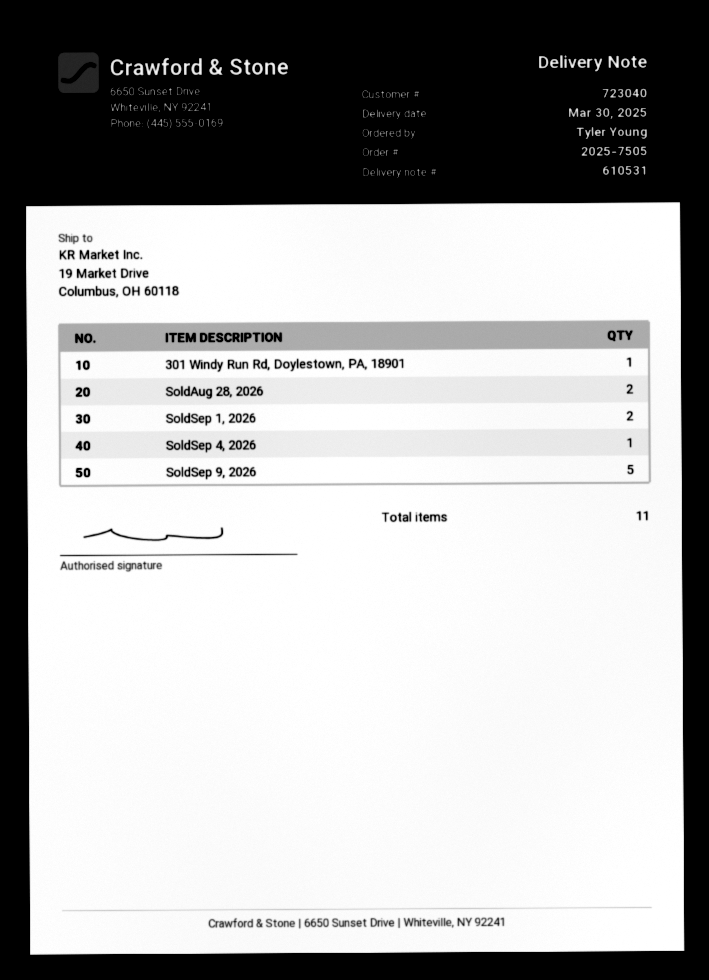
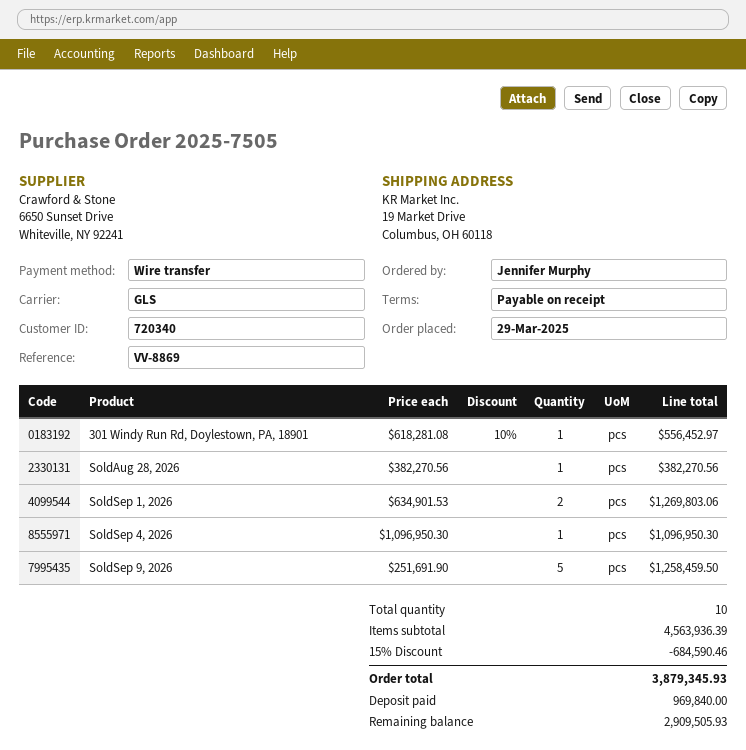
customer number: 723040 -> 720340
ordered by: Tyler Young -> Jennifer Murphy
SoldAug 28, 2026: 2 -> 1
total quantity: 11 -> 10

